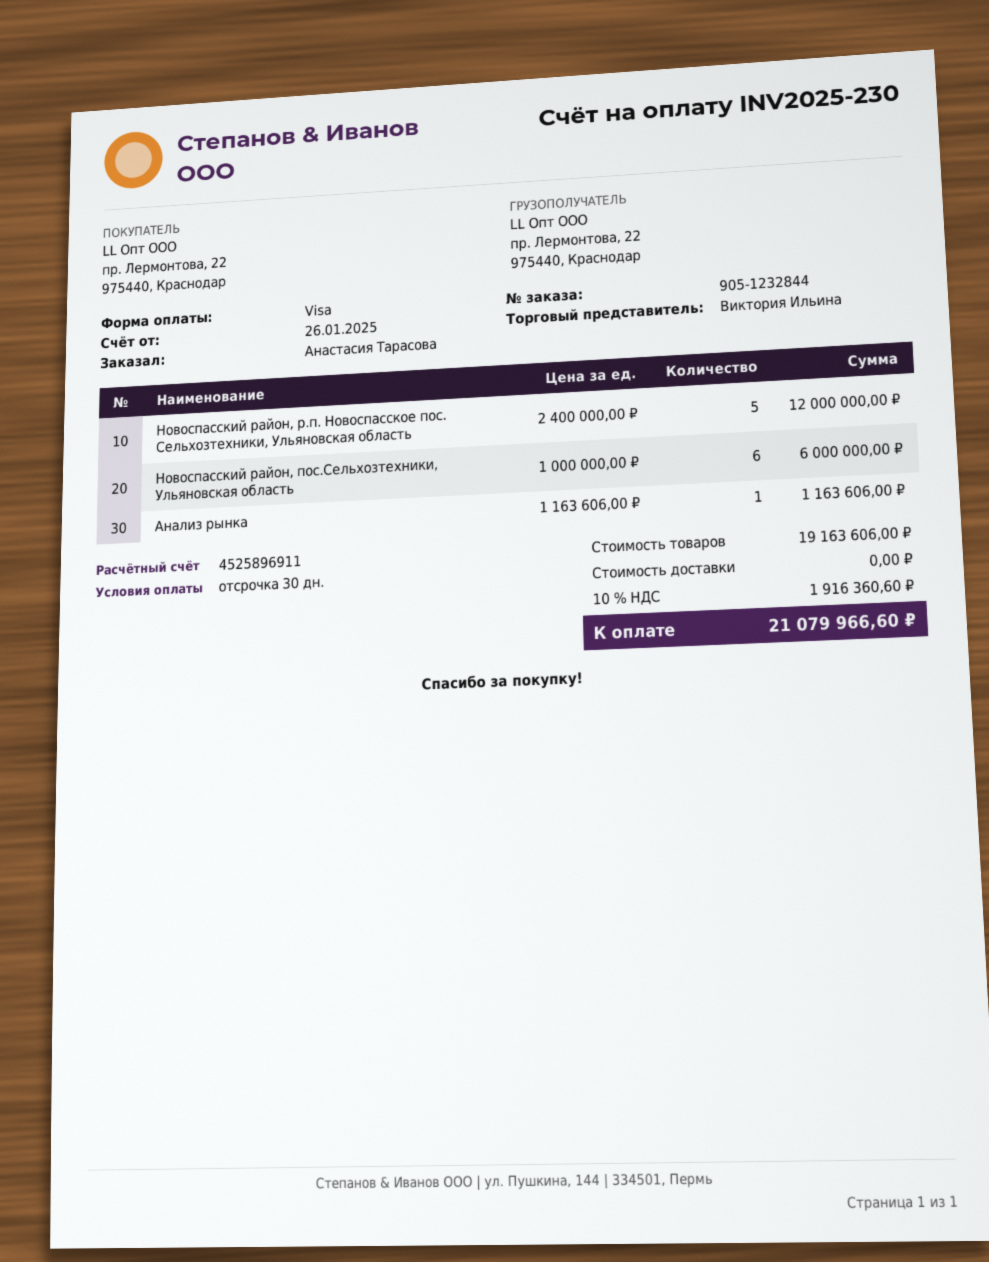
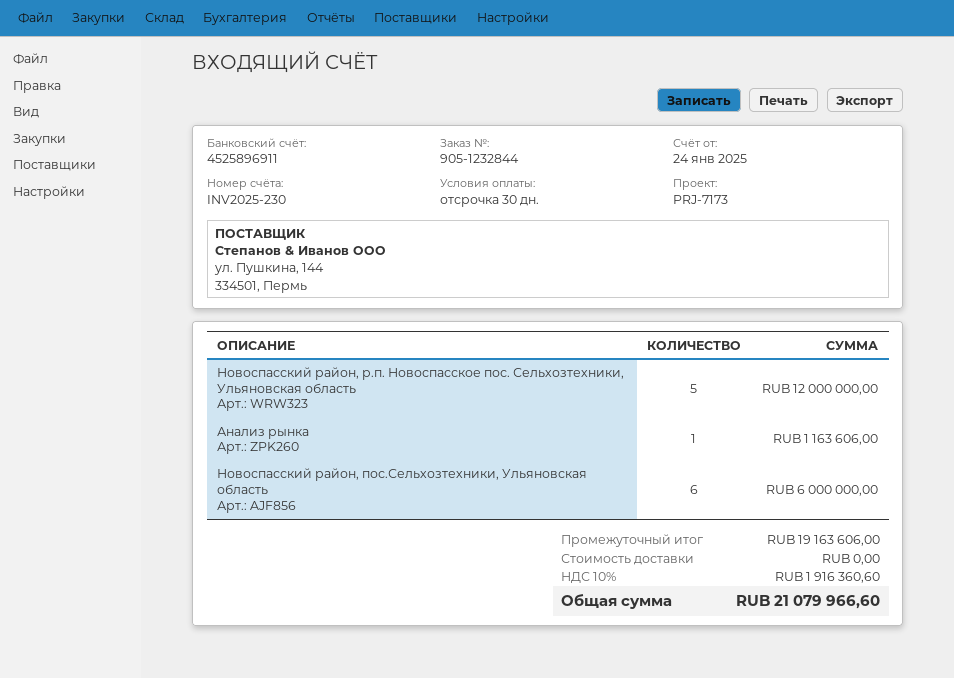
invoice date: 2025-01-26 -> 2025-01-24

